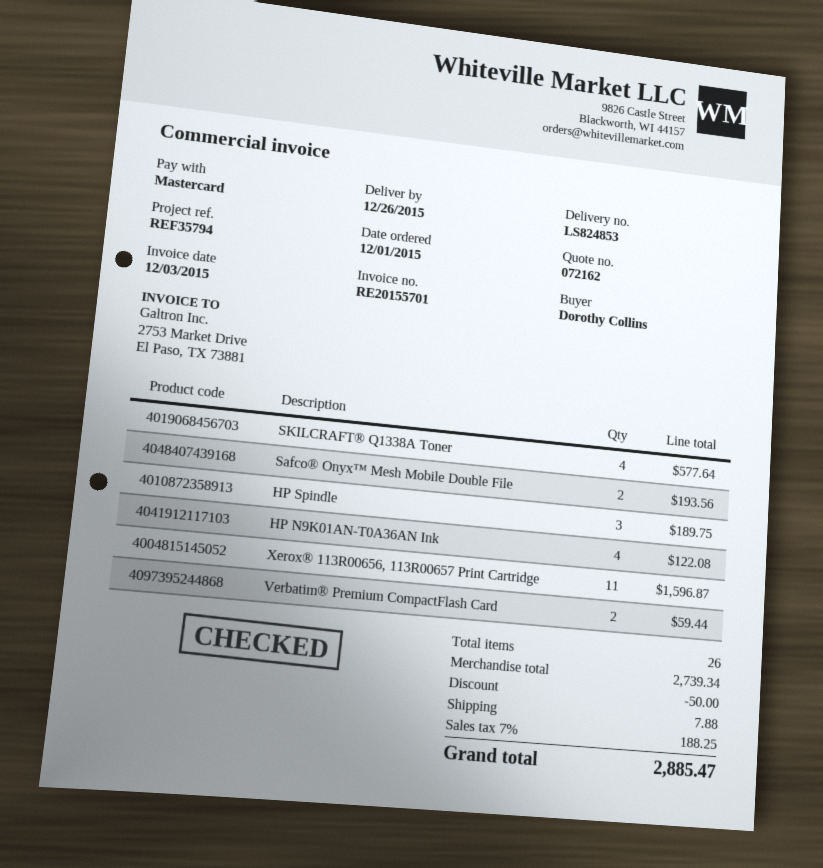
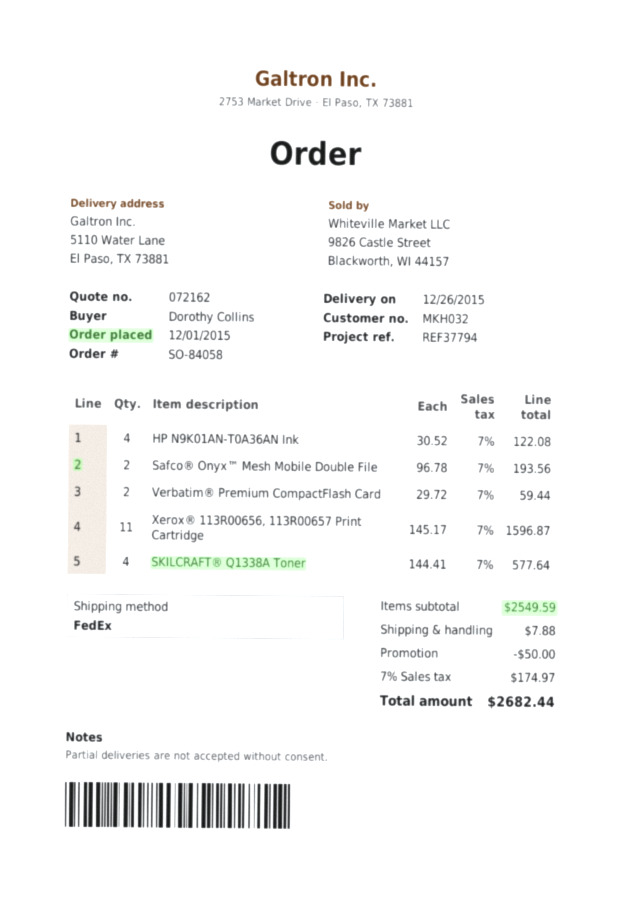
reference: REF35794 -> REF37794
HP Spindle: 3 for 189.75 -> none
subtotal: 2739.34 -> 2549.59
tax: 7% = 188.25 -> 7% = 174.97
total: 2885.47 -> 2682.44

